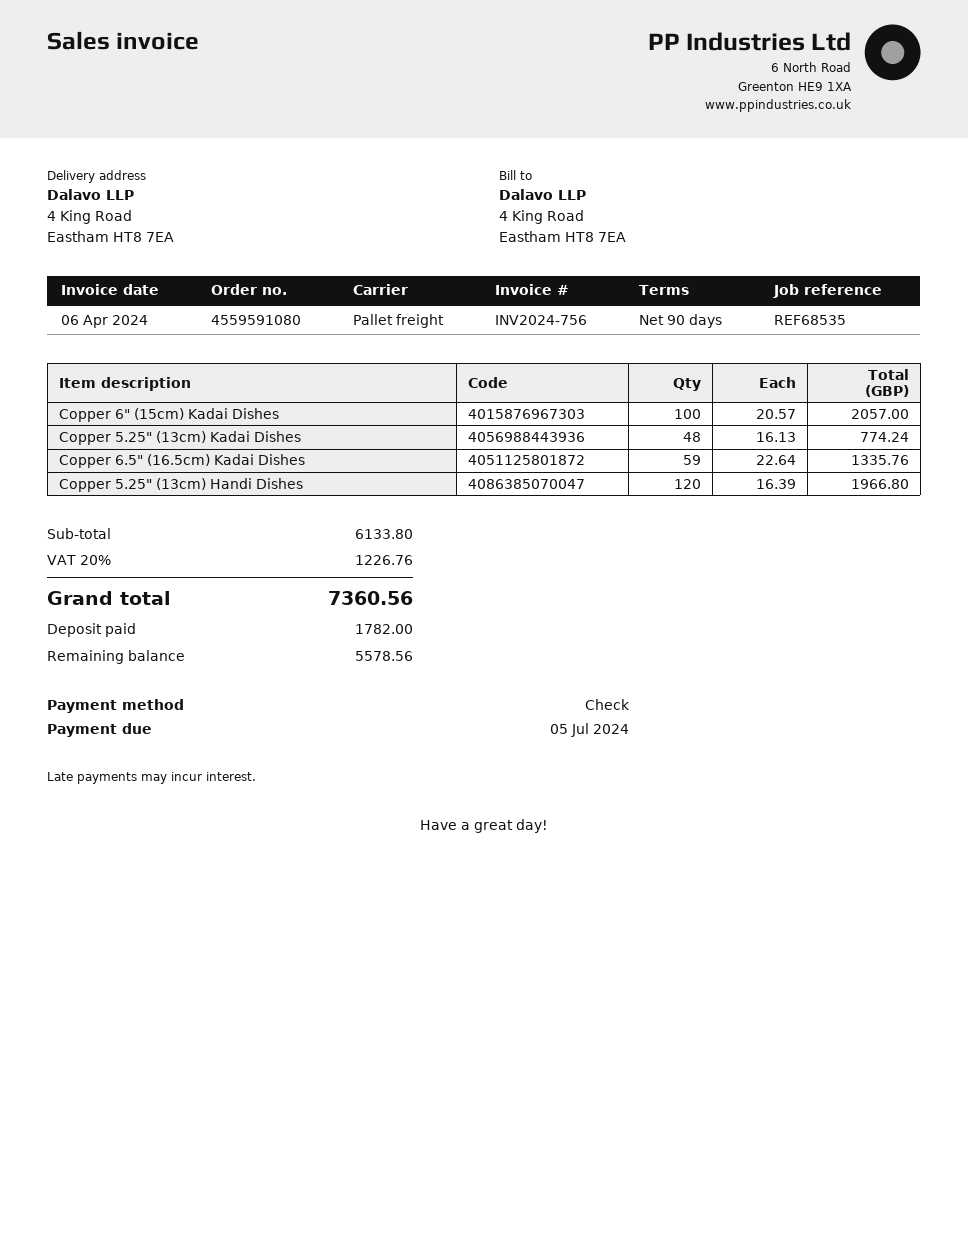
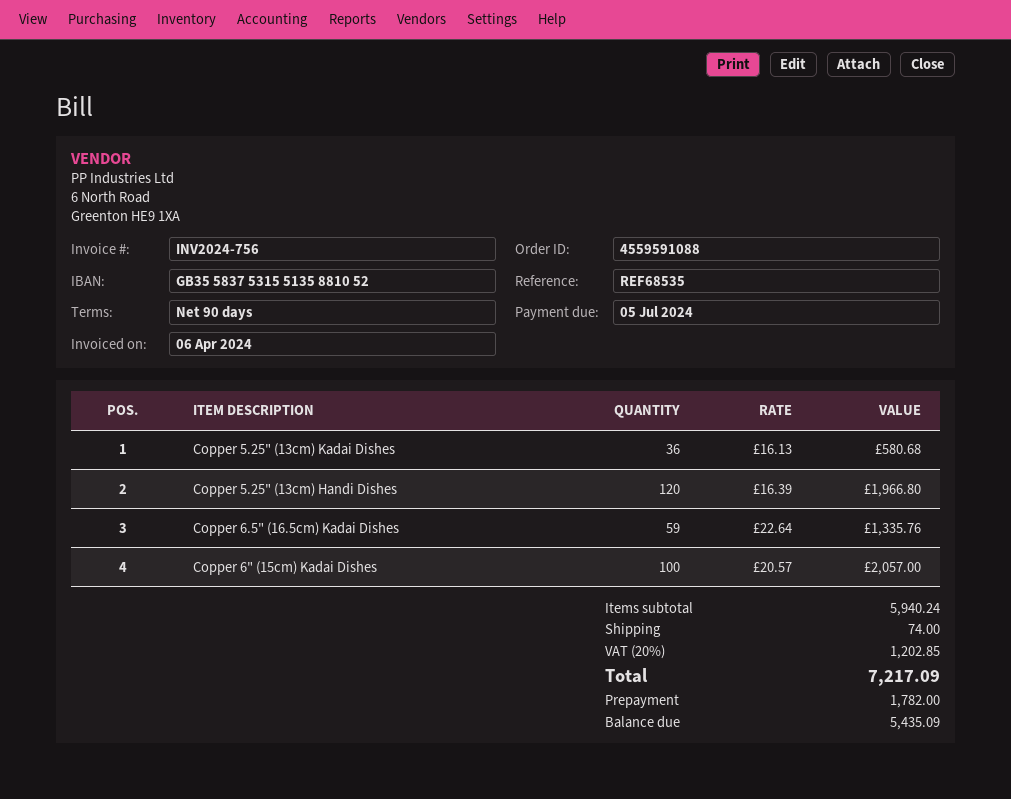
order number: 4559591080 -> 4559591088
Copper 5.25" (13cm) Kadai Dishes: 48 x 16.13 = 774.24 -> 36 x 16.13 = 580.68
subtotal: 6133.80 -> 5940.24
shipping: none -> 74.00
tax: 20% = 1226.76 -> 20% = 1202.85
total: 7360.56 -> 7217.09
balance: 5578.56 -> 5435.09

